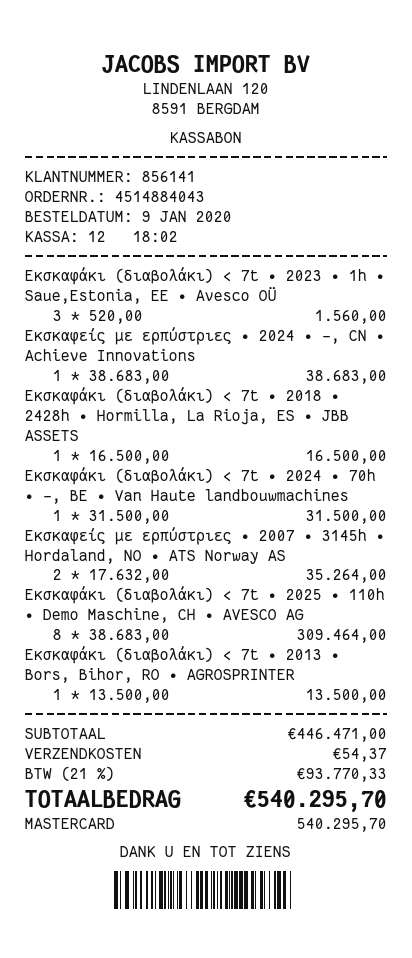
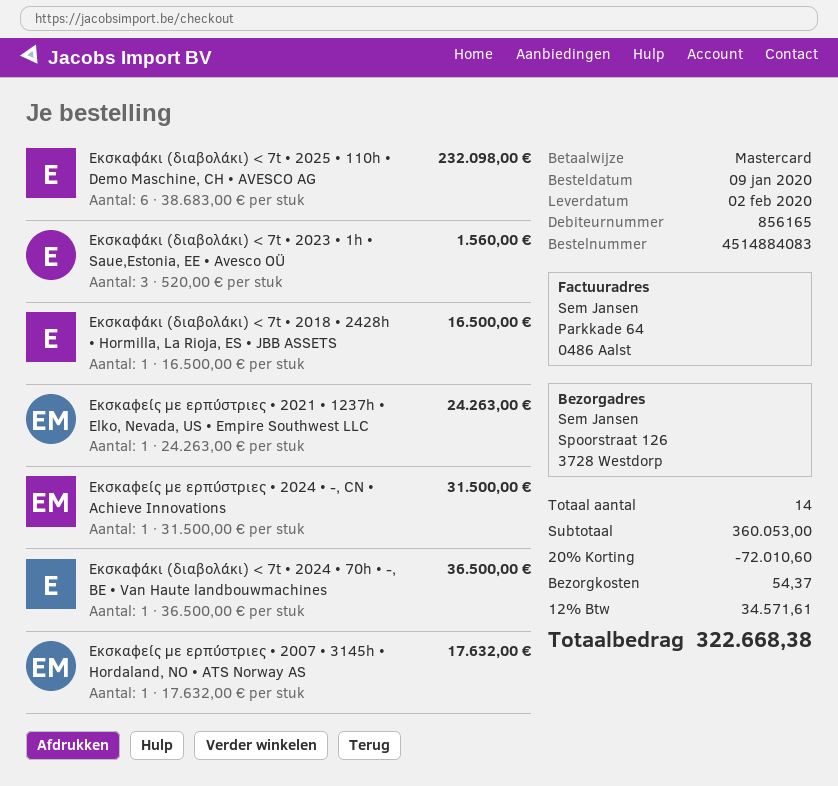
order number: 4514884043 -> 4514884083
customer number: 856141 -> 856165
Εκσκαφείς με ερπύστριες • 2024 • -, CN • Achieve Innovations: 1 x 38683.00 = 38683.00 -> 1 x 31500.00 = 31500.00
Εκσκαφάκι (διαβολάκι) < 7t • 2024 • 70h • -, BE • Van Haute landbouwmachines: 1 x 31500.00 = 31500.00 -> 1 x 36500.00 = 36500.00
Εκσκαφείς με ερπύστριες • 2007 • 3145h • Hordaland, NO • ATS Norway AS: 2 x 17632.00 = 35264.00 -> 1 x 17632.00 = 17632.00
Εκσκαφάκι (διαβολάκι) < 7t • 2025 • 110h • Demo Maschine, CH • AVESCO AG: 8 x 38683.00 = 309464.00 -> 6 x 38683.00 = 232098.00
Εκσκαφάκι (διαβολάκι) < 7t • 2013 • Bors, Bihor, RO • AGROSPRINTER: 1 x 13500.00 = 13500.00 -> none
Εκσκαφείς με ερπύστριες • 2021 • 1237h • Elko, Nevada, US • Empire Southwest LLC: none -> 1 x 24263.00 = 24263.00
subtotal: 446471.00 -> 360053.00
discount: none -> 20% = 72010.60
tax: 21% = 93770.33 -> 12% = 34571.61
total: 540295.70 -> 322668.38

